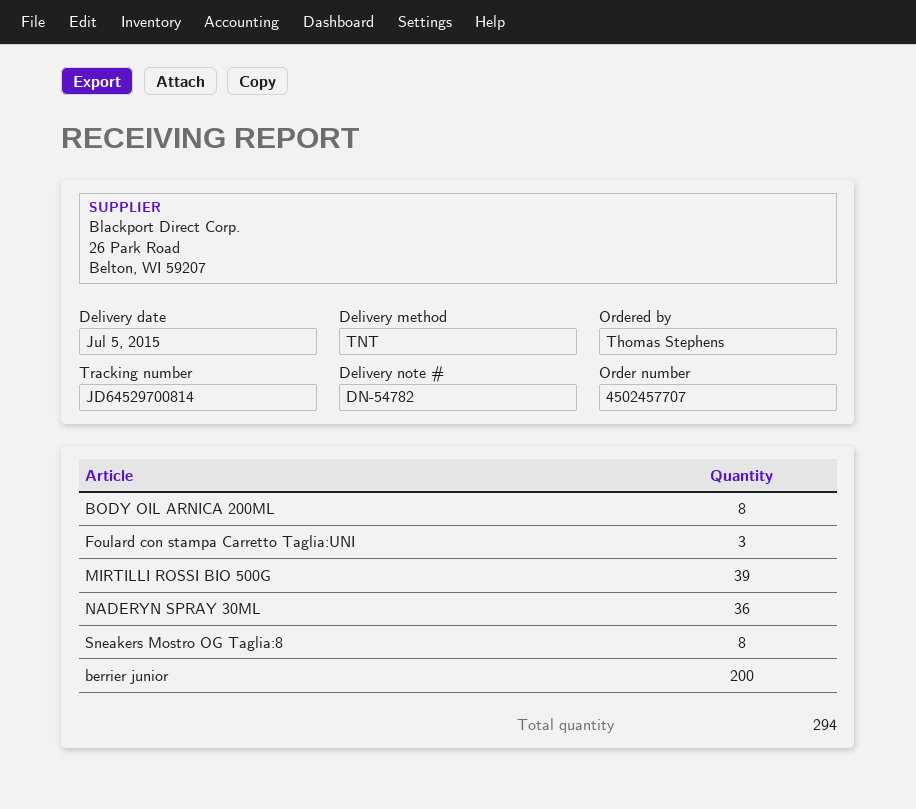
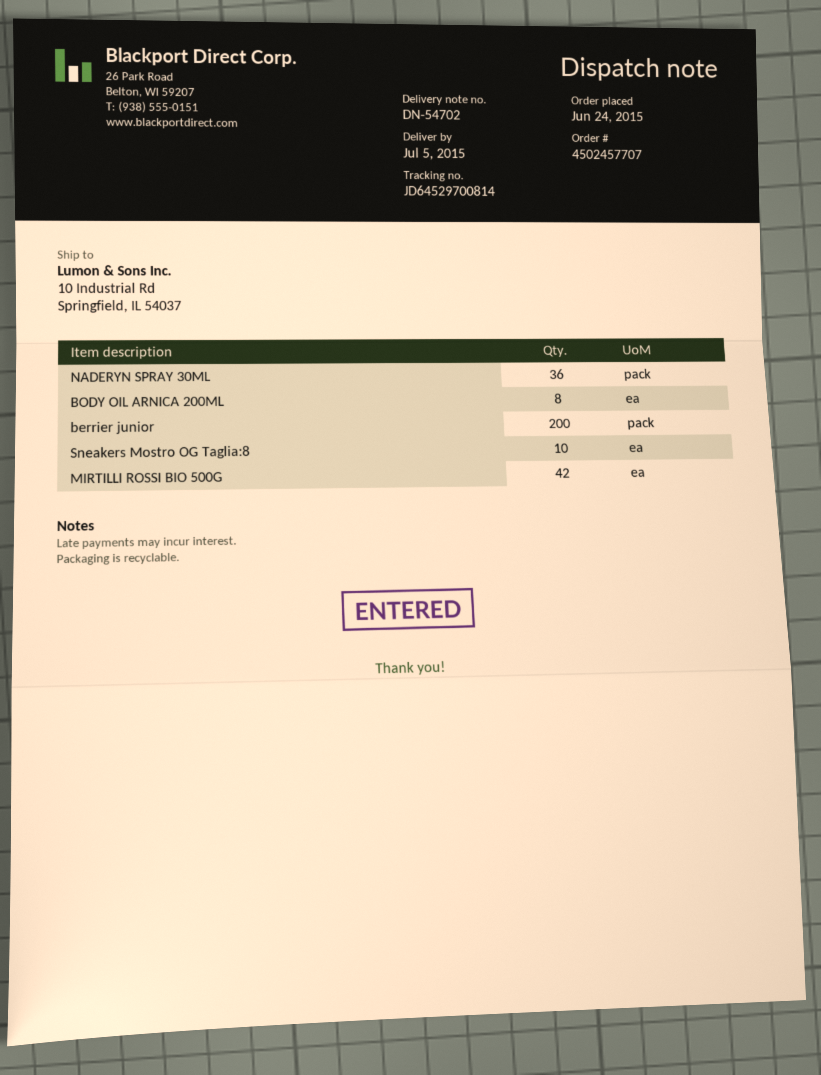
delivery note number: DN-54782 -> DN-54702
Foulard con stampa Carretto Taglia:UNI: 3 -> none
MIRTILLI ROSSI BIO 500G: 39 -> 42
Sneakers Mostro OG Taglia:8: 8 -> 10

